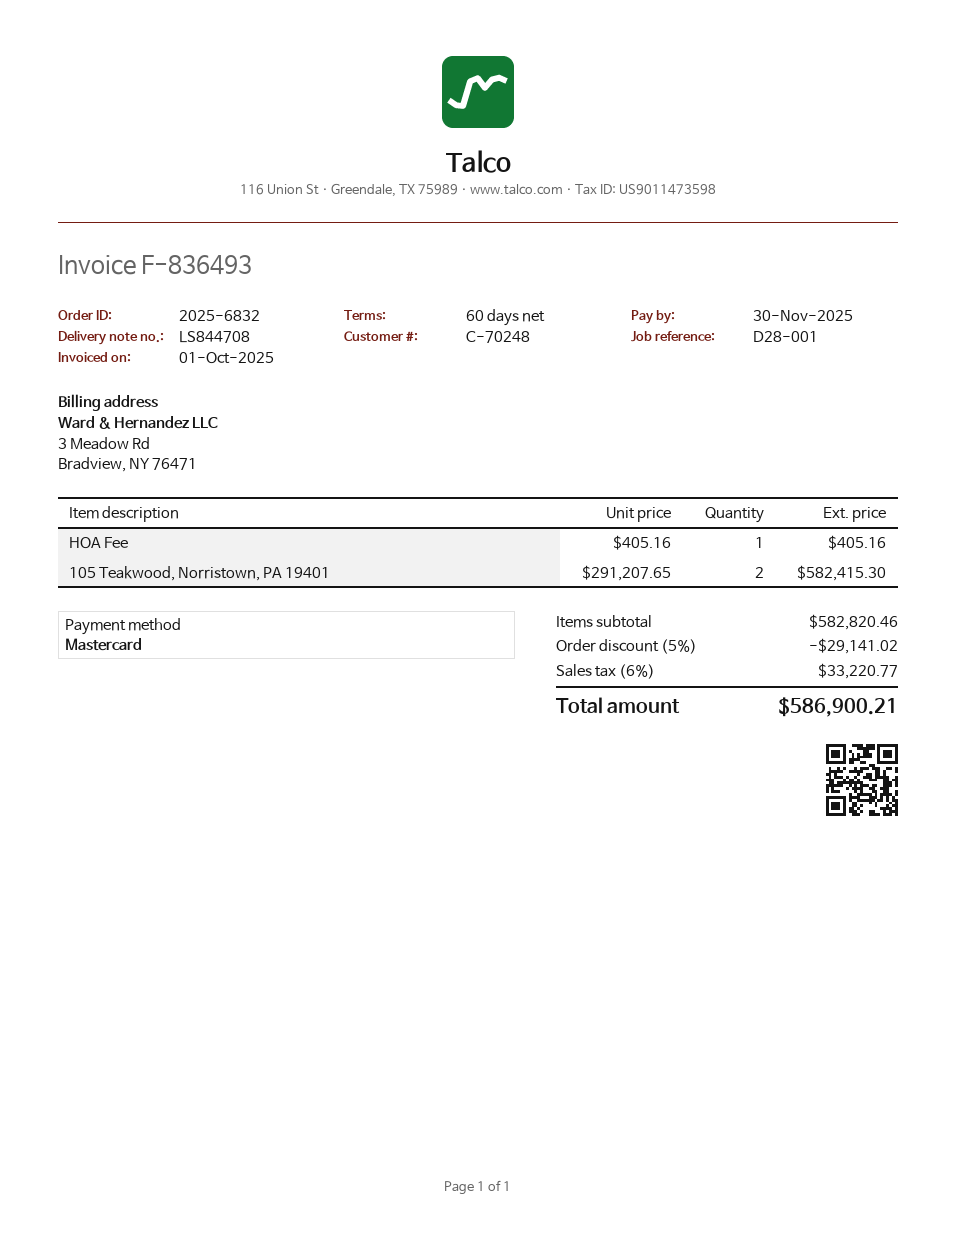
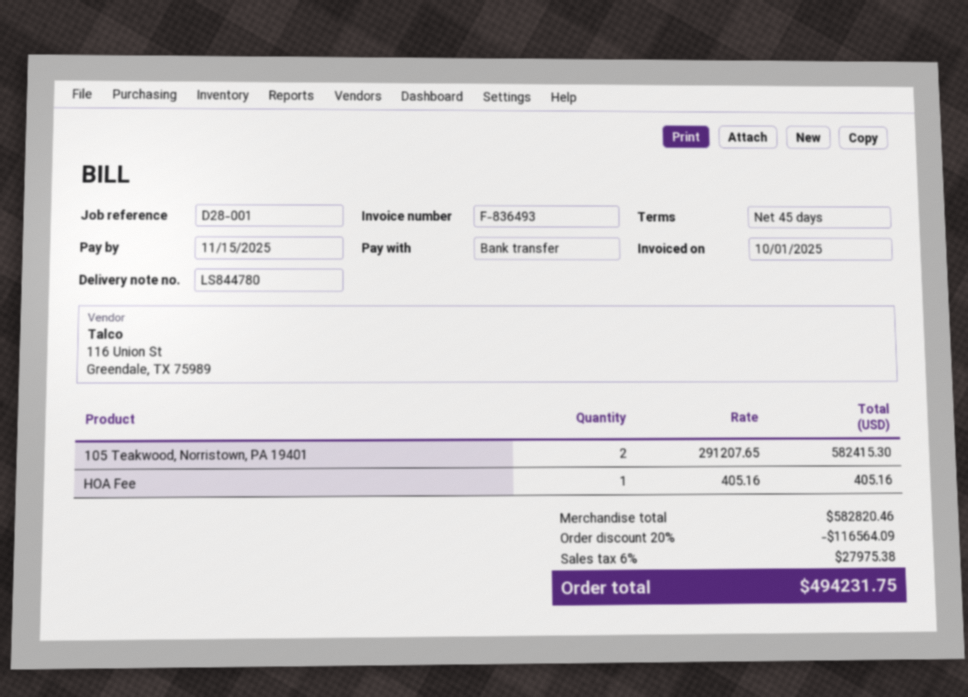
delivery note number: LS844708 -> LS844780
payment terms: 60 days -> 45 days
due date: 2025-11-30 -> 2025-11-15
payment method: Mastercard -> bank transfer
discount: 5% = 29141.02 -> 20% = 116564.09
tax: 6% = 33220.77 -> 6% = 27975.38
total: 586900.21 -> 494231.75

